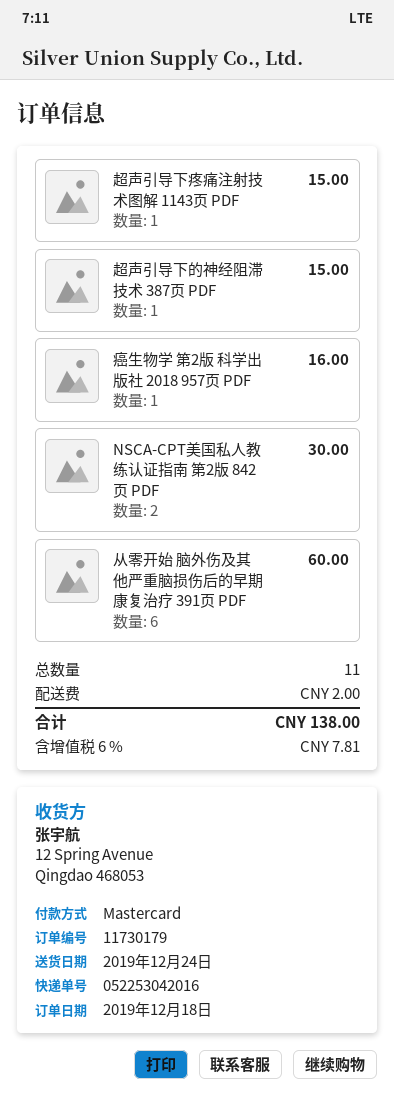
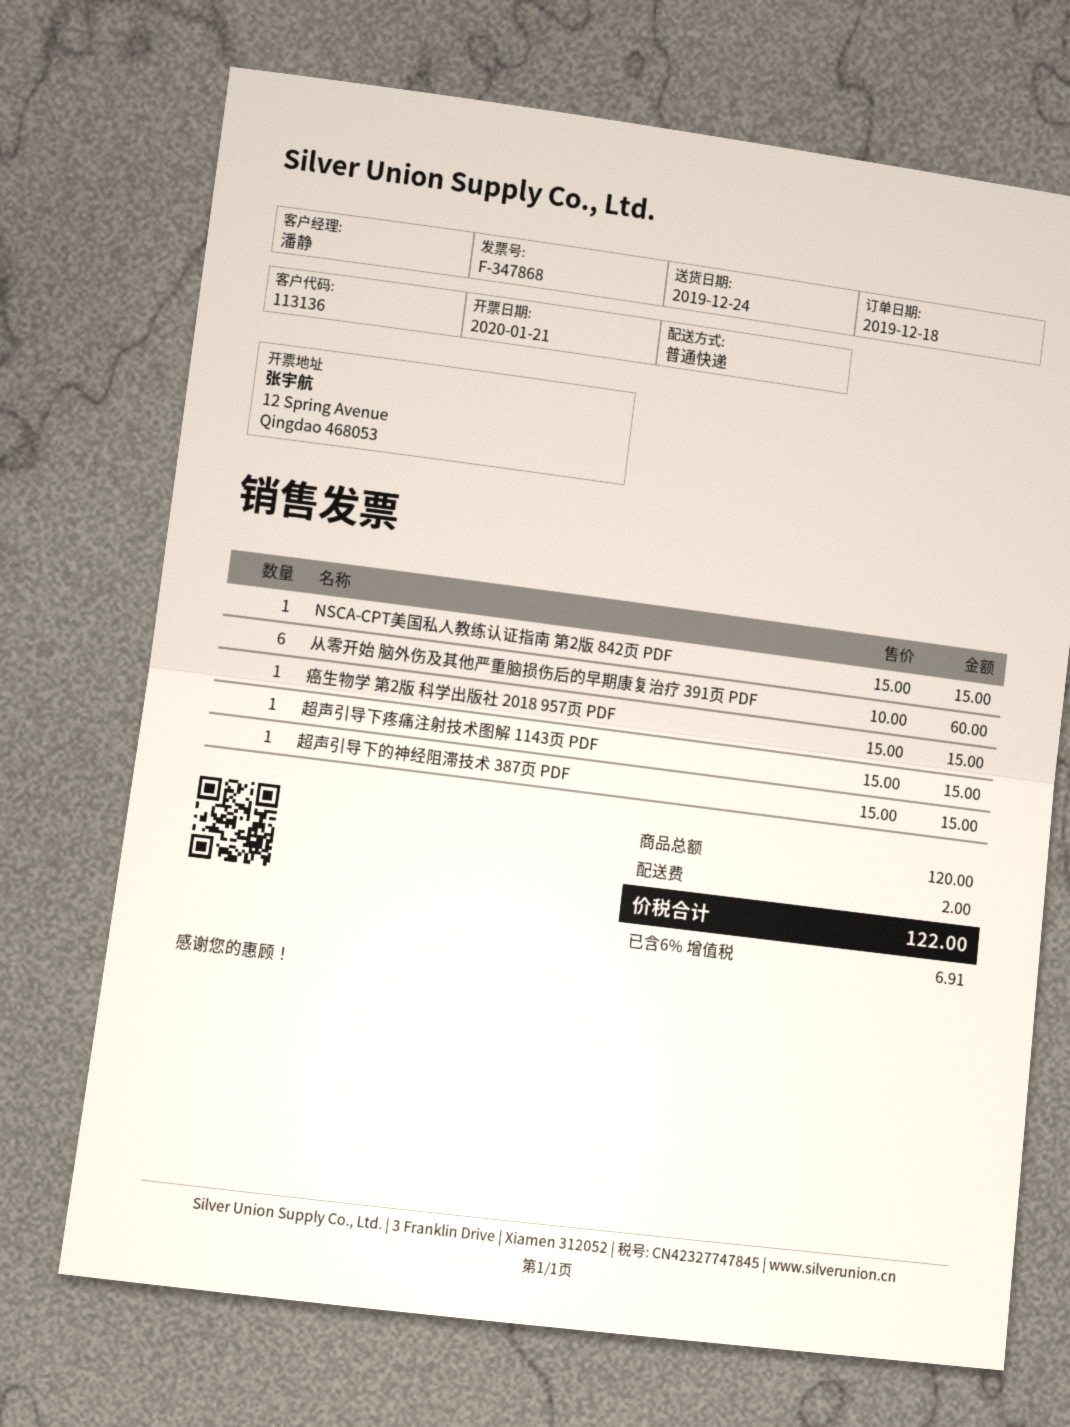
癌生物学 第2版 科学出版社 2018 957页 PDF: 1 for 16.00 -> 1 for 15.00
NSCA-CPT美国私人教练认证指南 第2版 842页 PDF: 2 for 30.00 -> 1 for 15.00
tax: 6% = 7.81 -> 6% = 6.91
total: 138.00 -> 122.00

